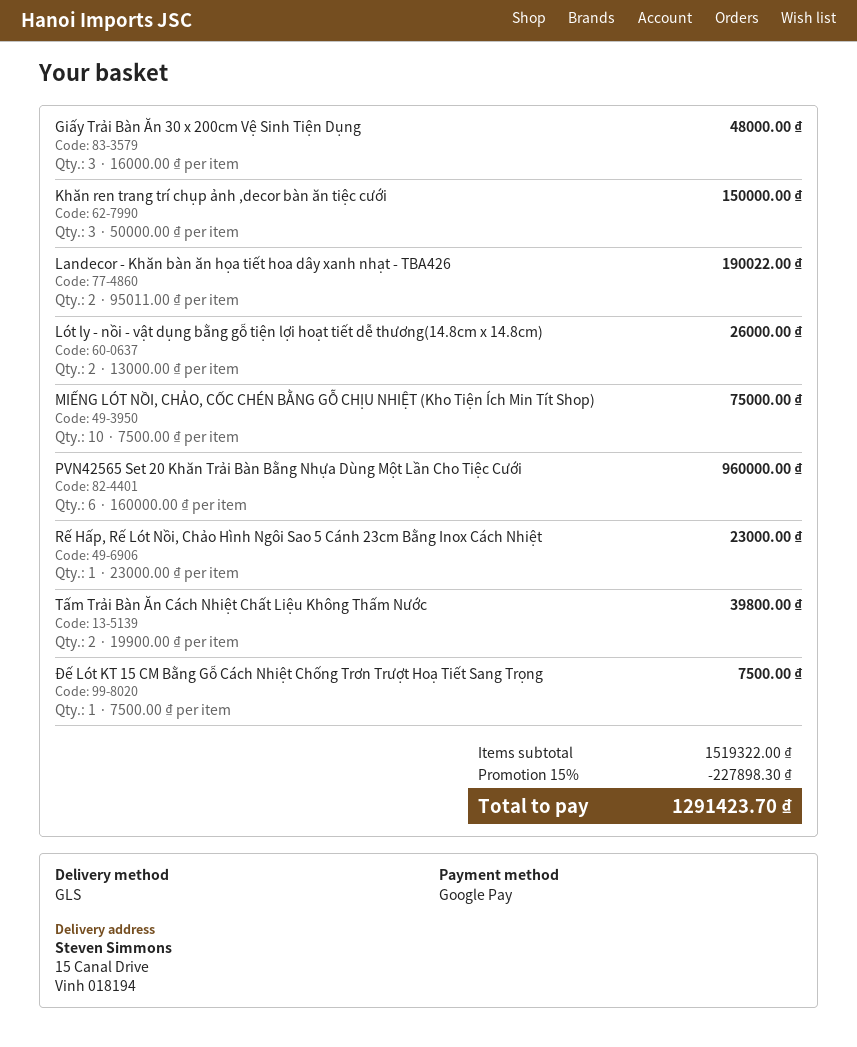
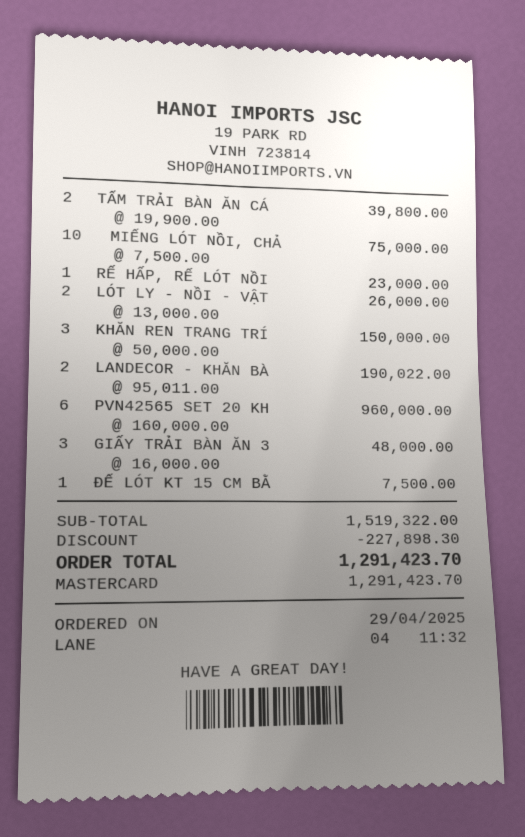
payment method: Google Pay -> Mastercard

